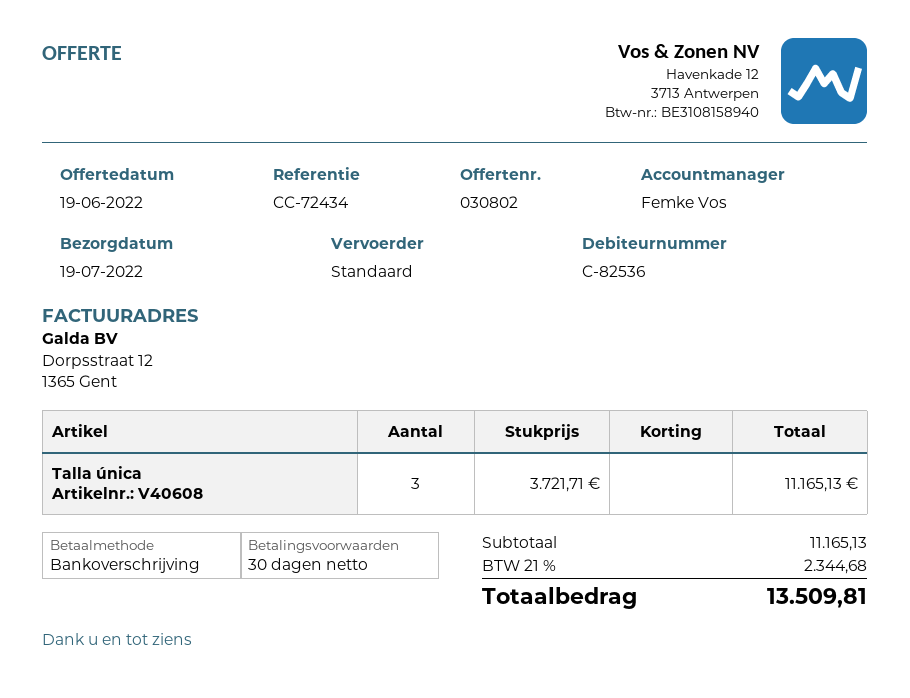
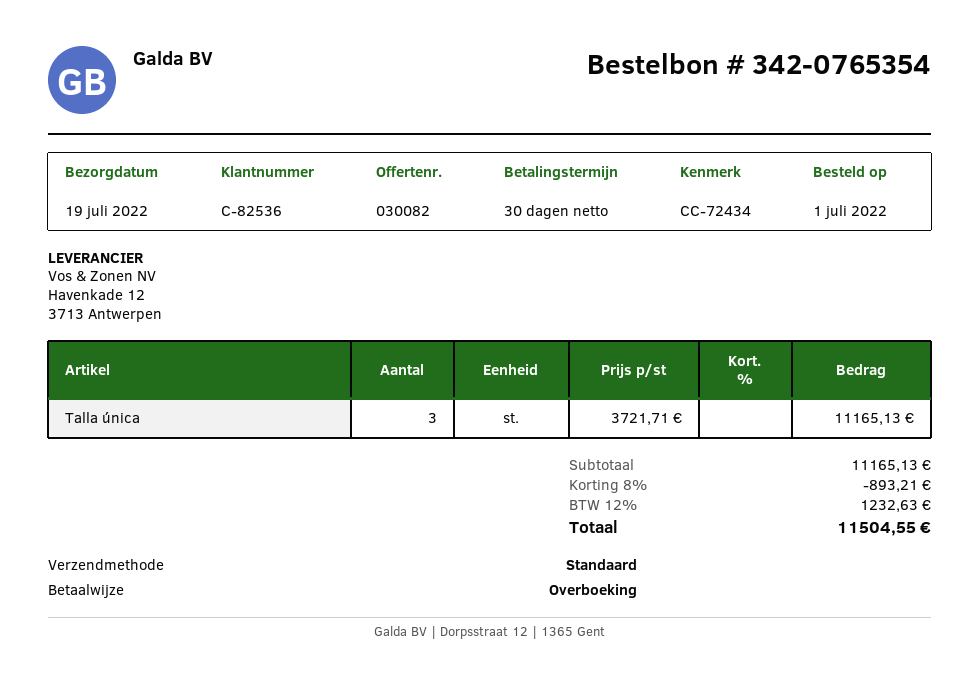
quote number: 030802 -> 030082
discount: none -> 8% = 893.21
tax: 21% = 2344.68 -> 12% = 1232.63
total: 13509.81 -> 11504.55

